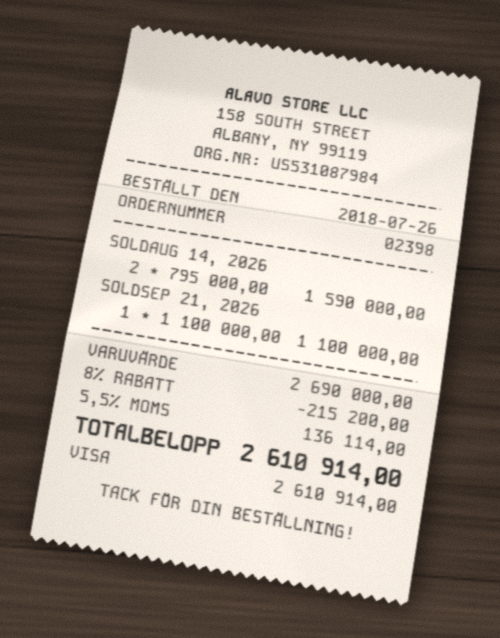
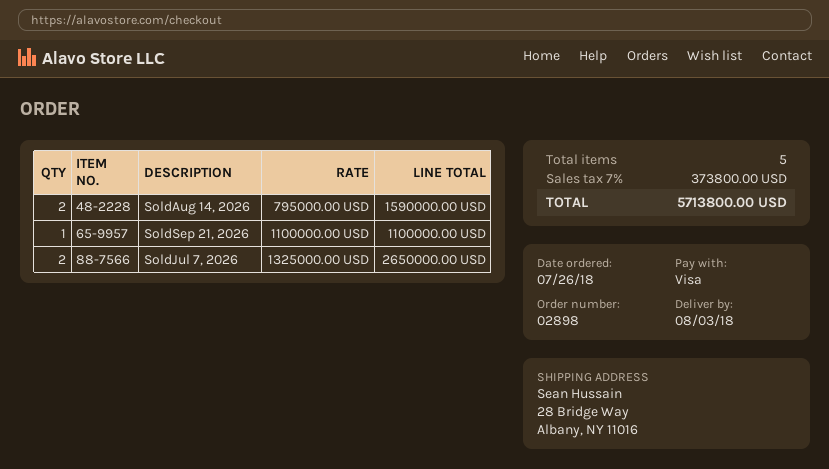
order number: 02398 -> 02898
SoldJul 7, 2026: none -> 2 x 1325000.00 = 2650000.00
discount: 8% = 215200.00 -> none
tax: 5.5% = 136114.00 -> 7% = 373800.00
total: 2610914.00 -> 5713800.00

